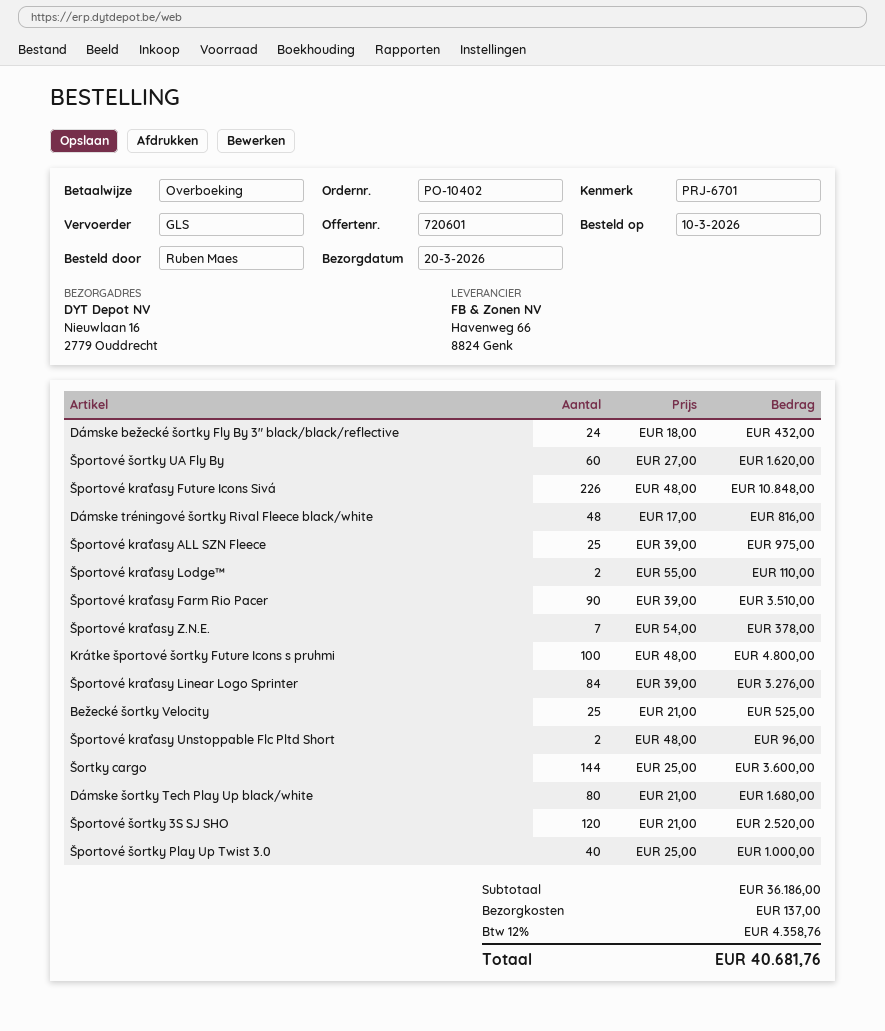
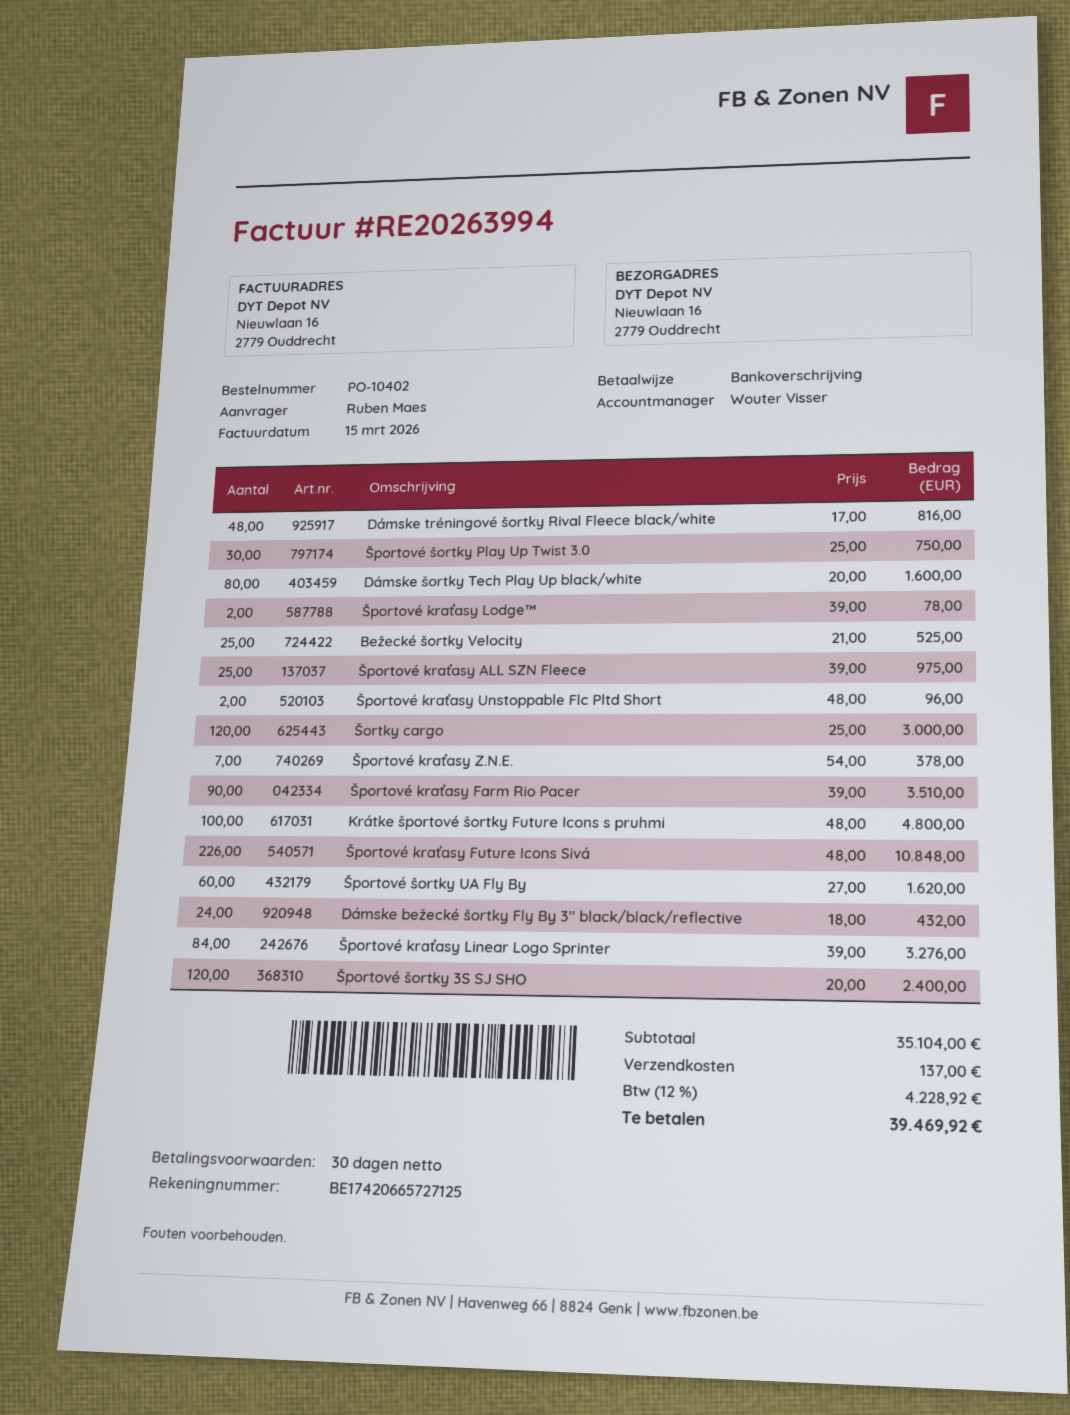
Športové kraťasy Lodge™: 2 x 55.00 = 110.00 -> 2 x 39.00 = 78.00
Šortky cargo: 144 x 25.00 = 3600.00 -> 120 x 25.00 = 3000.00
Dámske šortky Tech Play Up black/white: 80 x 21.00 = 1680.00 -> 80 x 20.00 = 1600.00
Športové šortky 3S SJ SHO: 120 x 21.00 = 2520.00 -> 120 x 20.00 = 2400.00
Športové šortky Play Up Twist 3.0: 40 x 25.00 = 1000.00 -> 30 x 25.00 = 750.00
subtotal: 36186.00 -> 35104.00
tax: 12% = 4358.76 -> 12% = 4228.92
total: 40681.76 -> 39469.92

